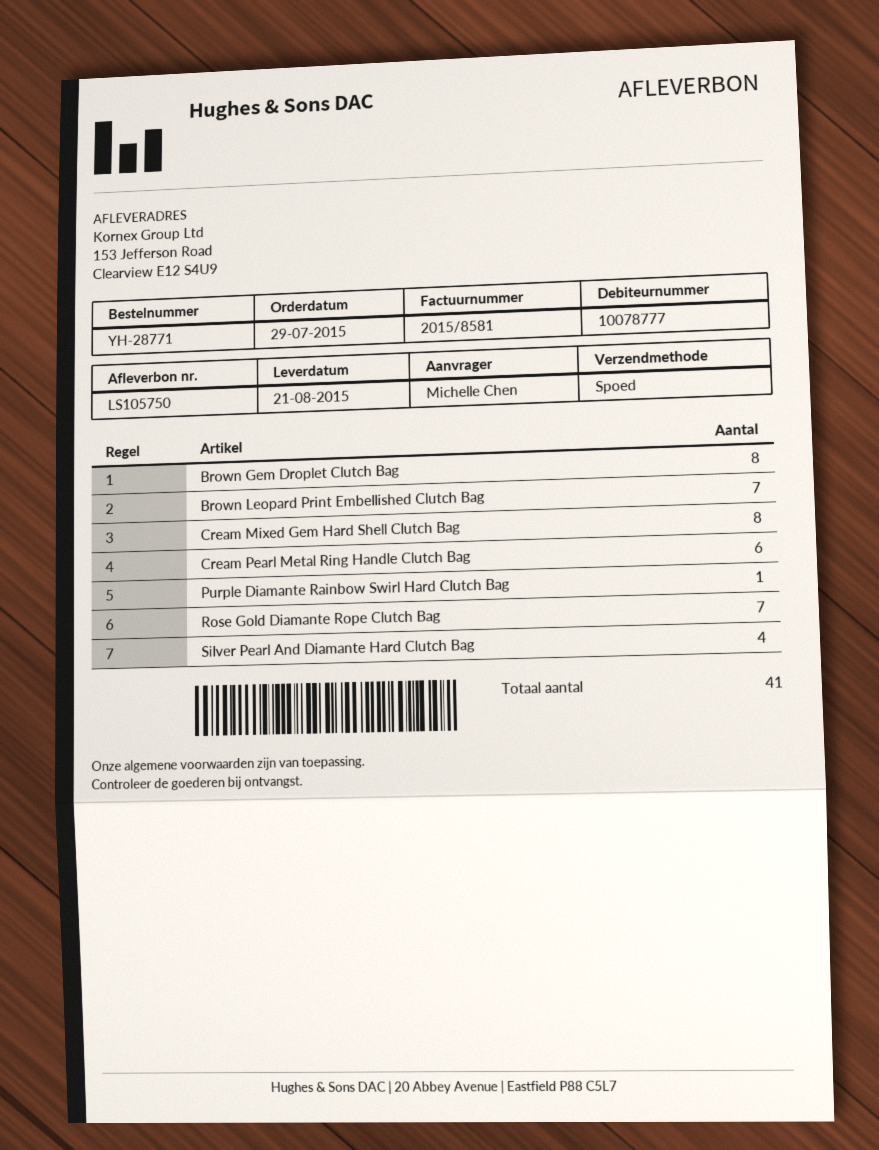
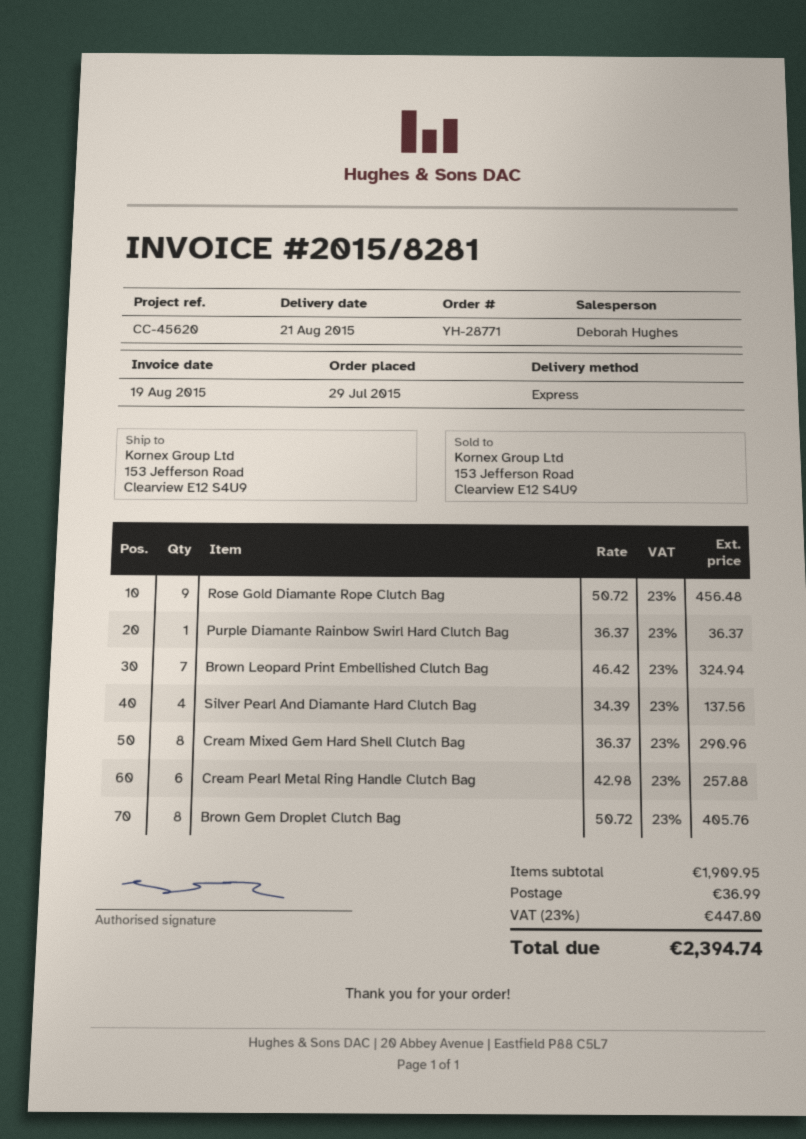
invoice number: 2015/8581 -> 2015/8281
Rose Gold Diamante Rope Clutch Bag: 7 -> 9

